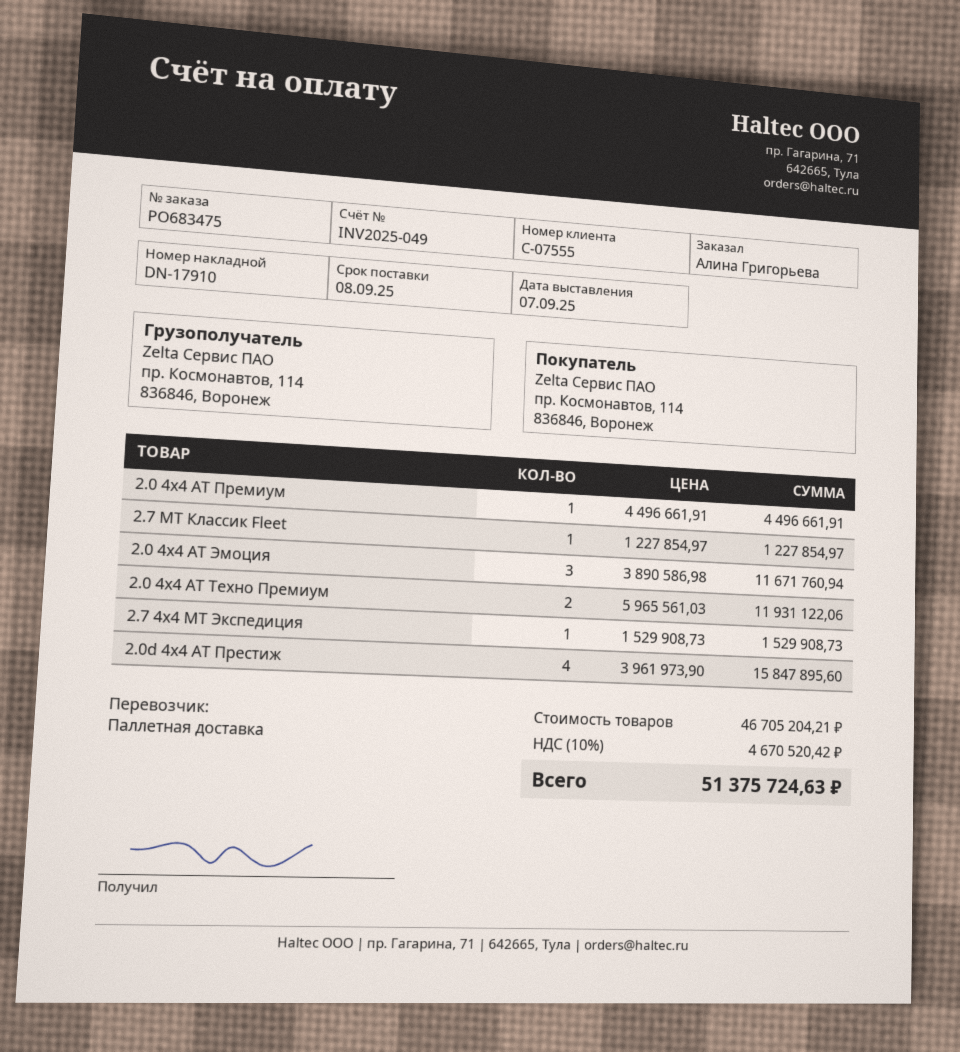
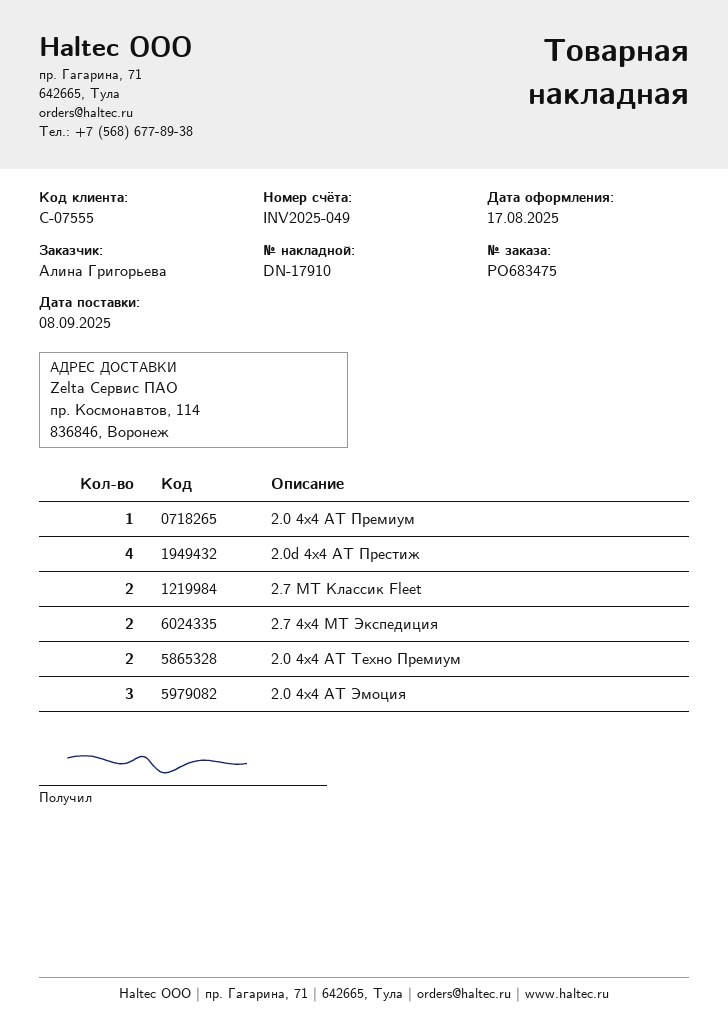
2.7 MT Классик Fleet: 1 -> 2
2.7 4x4 MT Экспедиция: 1 -> 2

